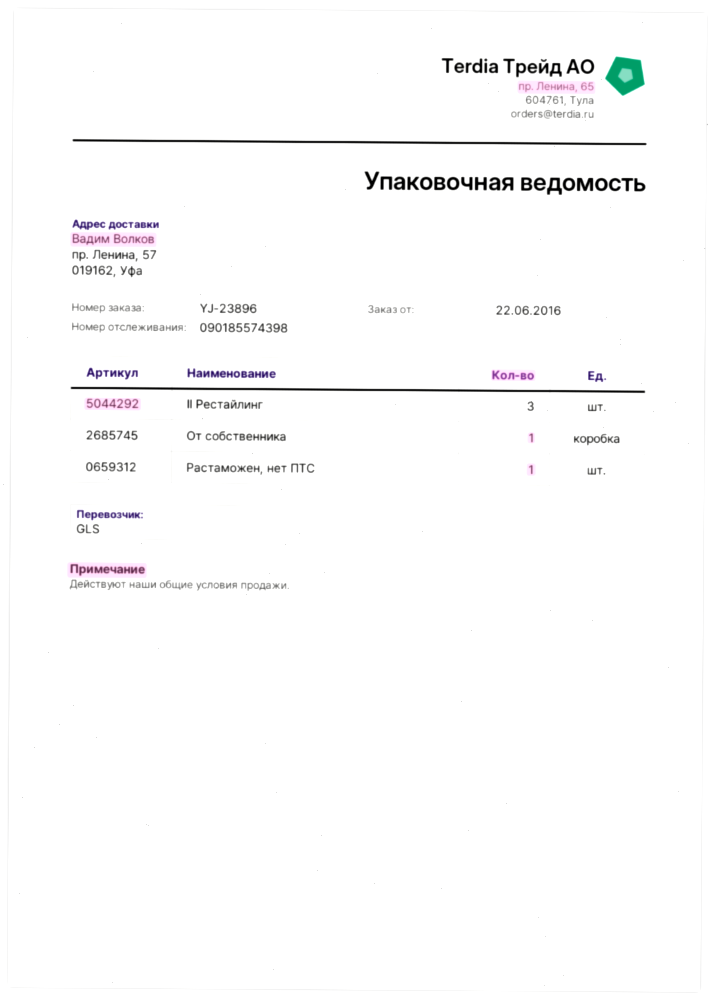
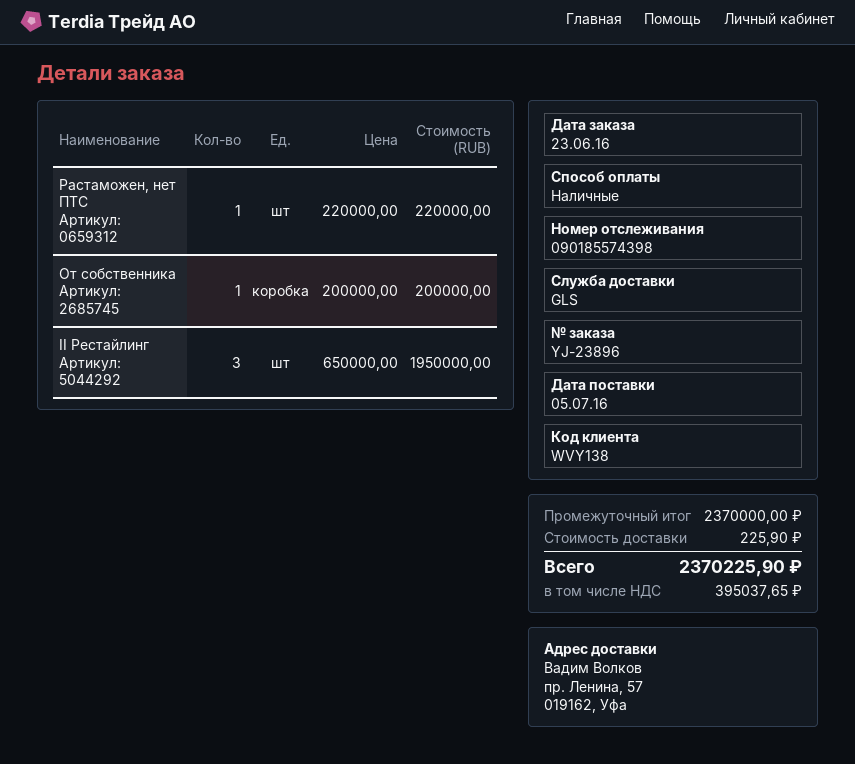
order date: 2016-06-22 -> 2016-06-23

